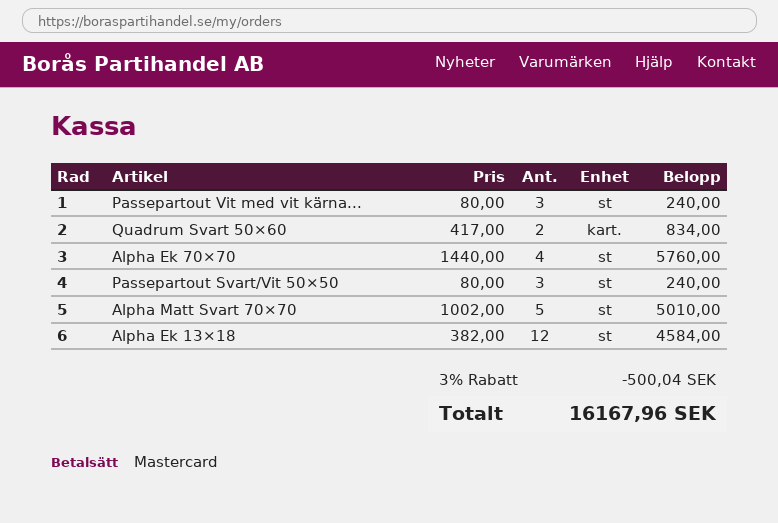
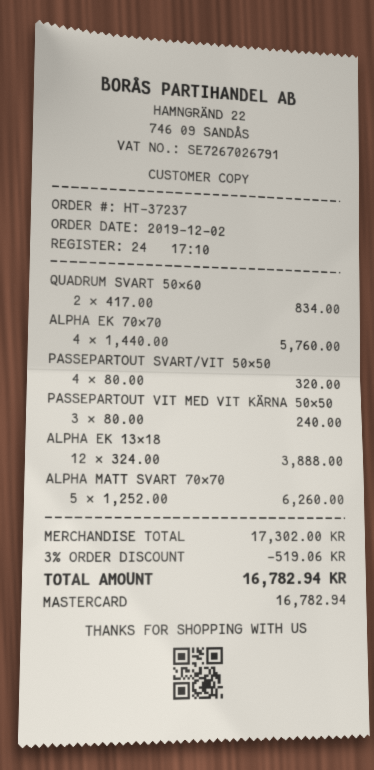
Passepartout Svart/Vit 50×50: 3 x 80.00 = 240.00 -> 4 x 80.00 = 320.00
Alpha Matt Svart 70×70: 5 x 1002.00 = 5010.00 -> 5 x 1252.00 = 6260.00
Alpha Ek 13×18: 12 x 382.00 = 4584.00 -> 12 x 324.00 = 3888.00
discount: 3% = 500.04 -> 3% = 519.06
total: 16167.96 -> 16782.94

